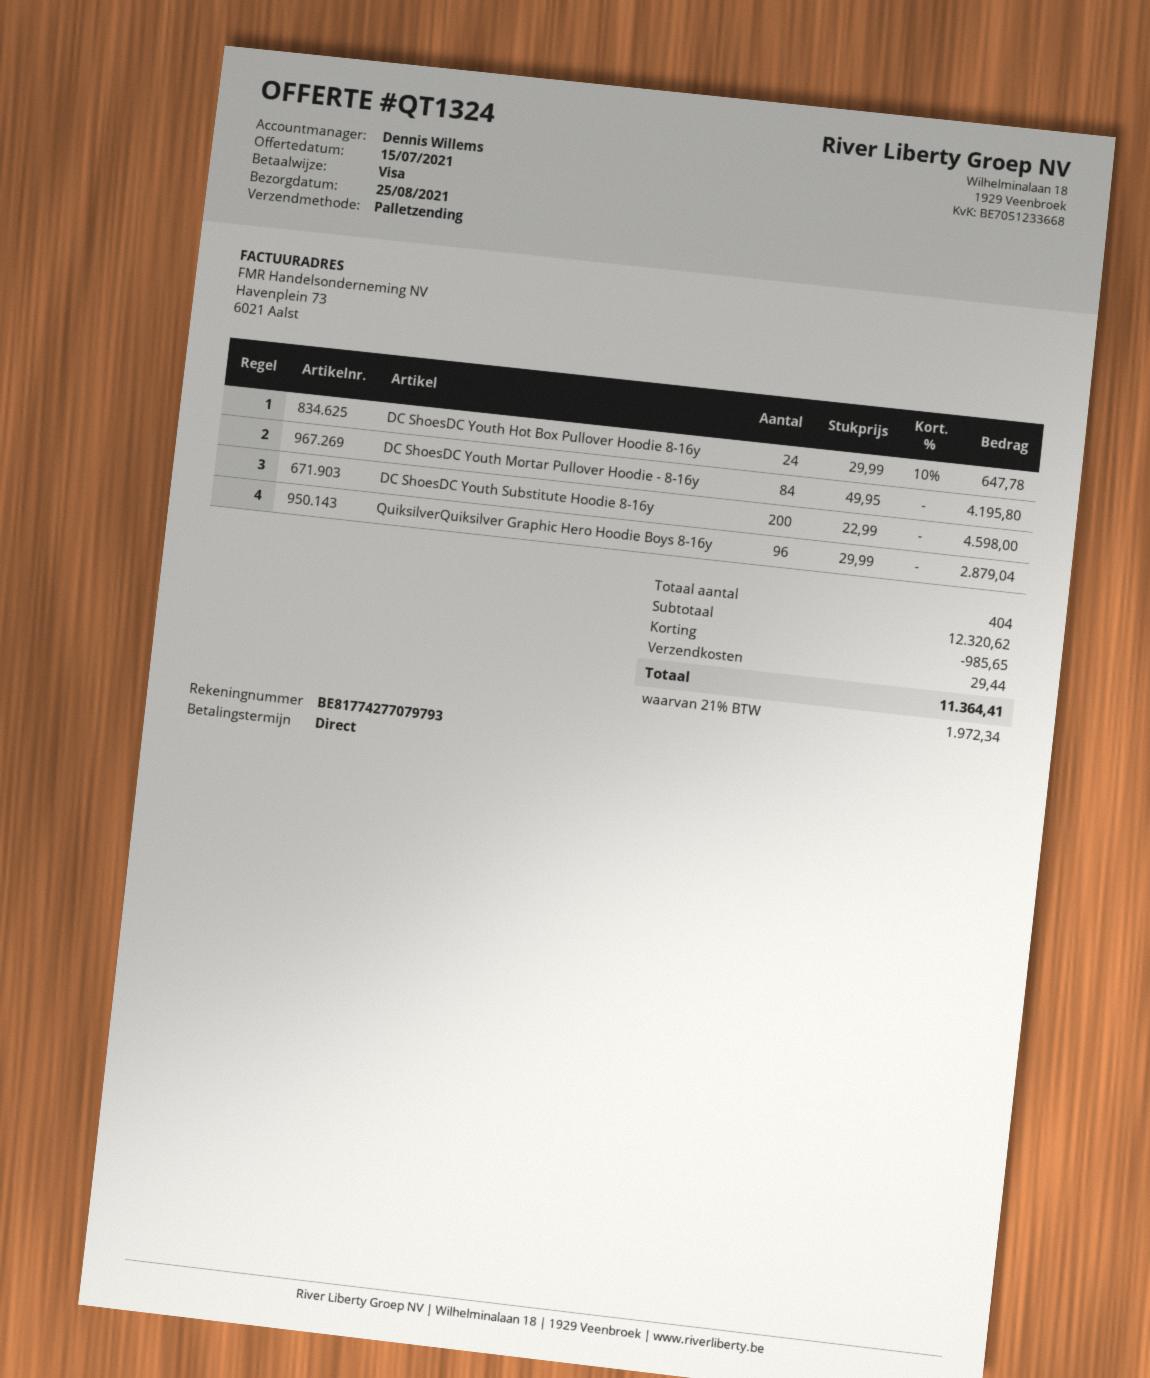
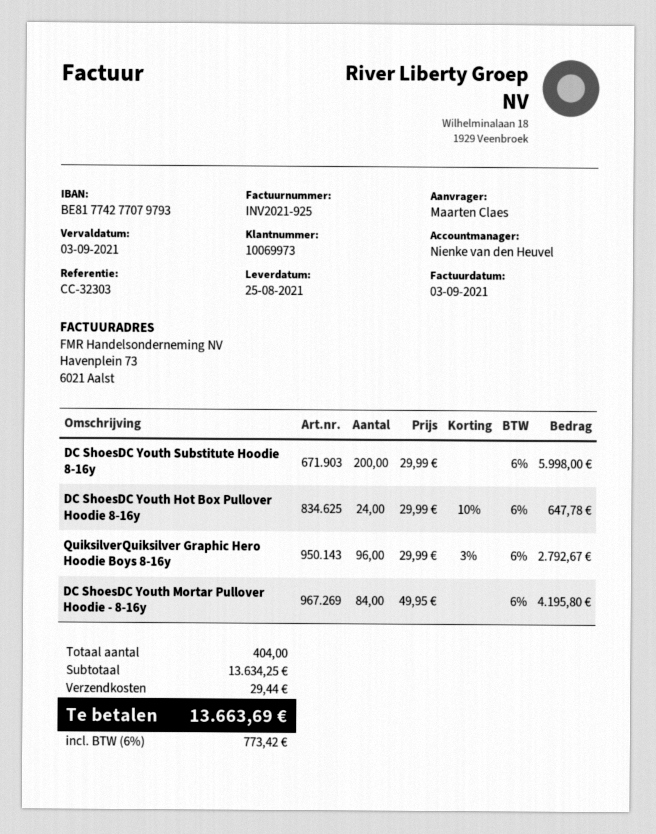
sales rep: Dennis Willems -> Nienke van den Heuvel
DC ShoesDC Youth Substitute Hoodie 8-16y: 200 x 22.99 = 4598.00 -> 200 x 29.99 = 5998.00
QuiksilverQuiksilver Graphic Hero Hoodie Boys 8-16y: 96 x 29.99 = 2879.04 -> 96 x 29.99 - 3% = 2792.67
subtotal: 12320.62 -> 13634.25
discount: 985.65 -> none
tax: 21% = 1972.34 -> 6% = 773.42
total: 11364.41 -> 13663.69

